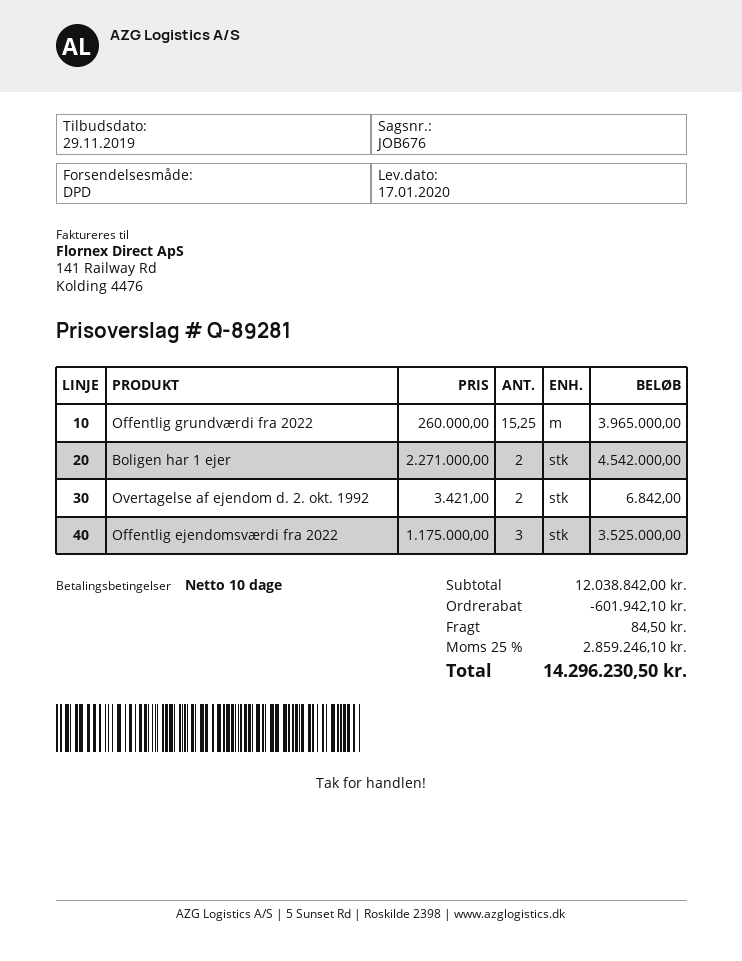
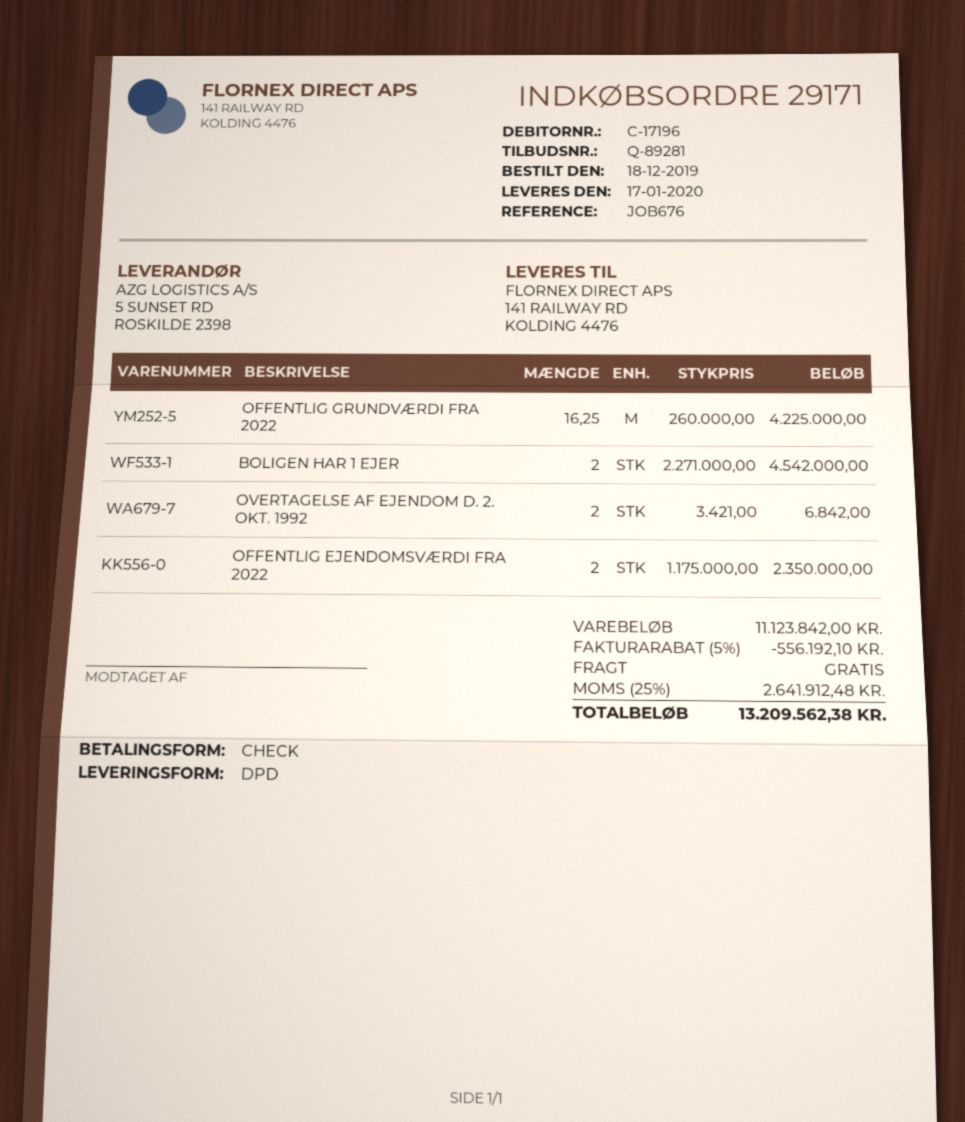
Offentlig grundværdi fra 2022: 15.25 x 260000.00 = 3965000.00 -> 16.25 x 260000.00 = 4225000.00
Offentlig ejendomsværdi fra 2022: 3 x 1175000.00 = 3525000.00 -> 2 x 1175000.00 = 2350000.00
subtotal: 12038842.00 -> 11123842.00
discount: 601942.10 -> 556192.10
shipping: 84.50 -> 0.00
tax: 25% = 2859246.10 -> 25% = 2641912.48
total: 14296230.50 -> 13209562.38

